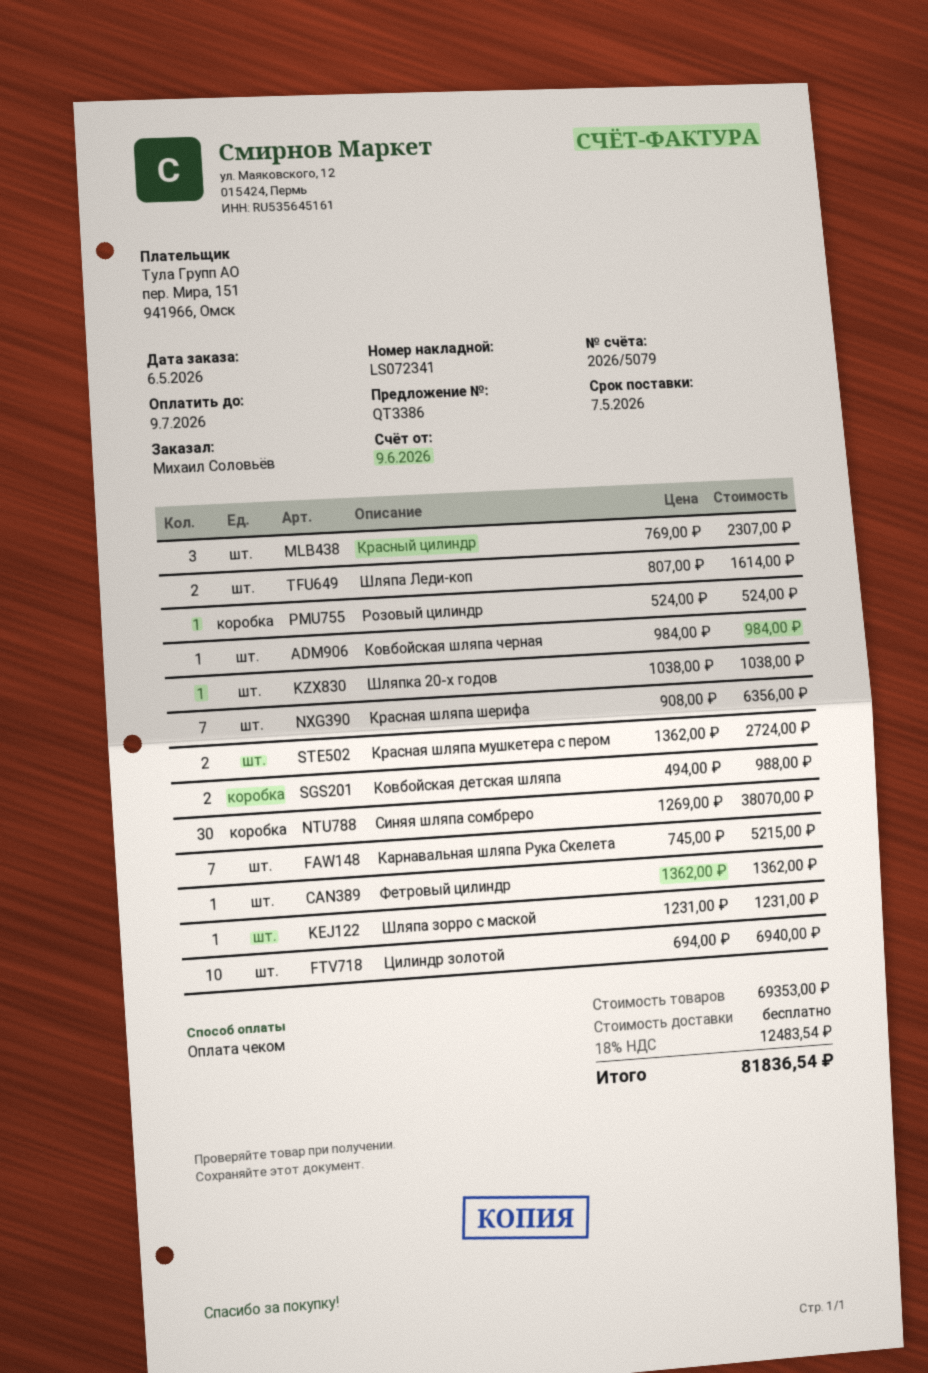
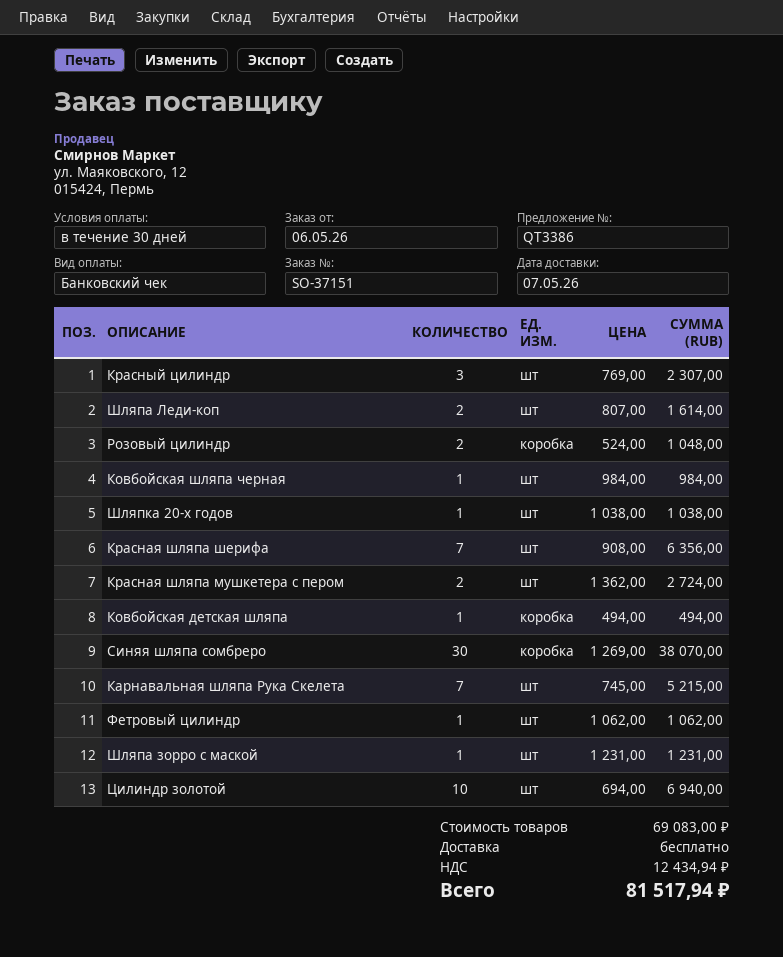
Розовый цилиндр: 1 x 524.00 = 524.00 -> 2 x 524.00 = 1048.00
Ковбойская детская шляпа: 2 x 494.00 = 988.00 -> 1 x 494.00 = 494.00
Фетровый цилиндр: 1 x 1362.00 = 1362.00 -> 1 x 1062.00 = 1062.00
subtotal: 69353.00 -> 69083.00
tax: 12483.54 -> 12434.94
total: 81836.54 -> 81517.94

